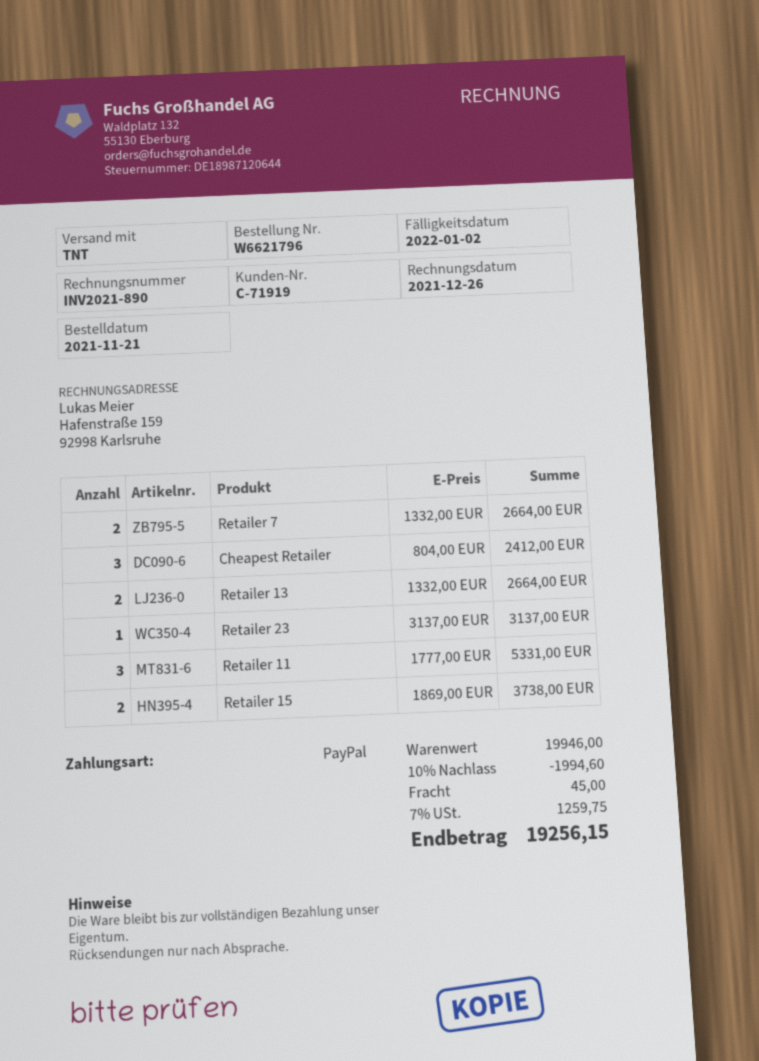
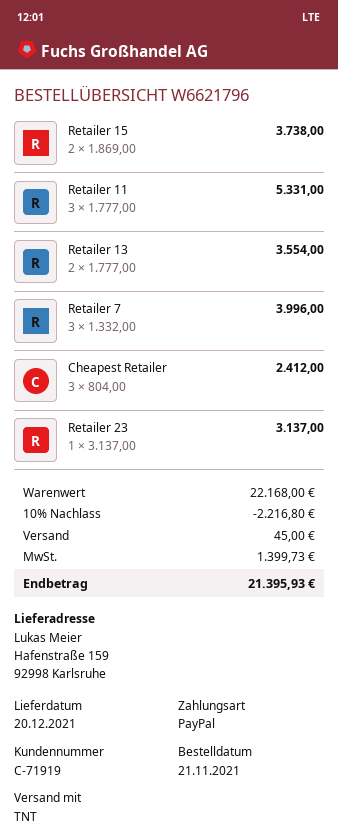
Retailer 7: 2 x 1332.00 = 2664.00 -> 3 x 1332.00 = 3996.00
Retailer 13: 2 x 1332.00 = 2664.00 -> 2 x 1777.00 = 3554.00
subtotal: 19946.00 -> 22168.00
discount: 10% = 1994.60 -> 10% = 2216.80
tax: 1259.75 -> 1399.73
total: 19256.15 -> 21395.93

